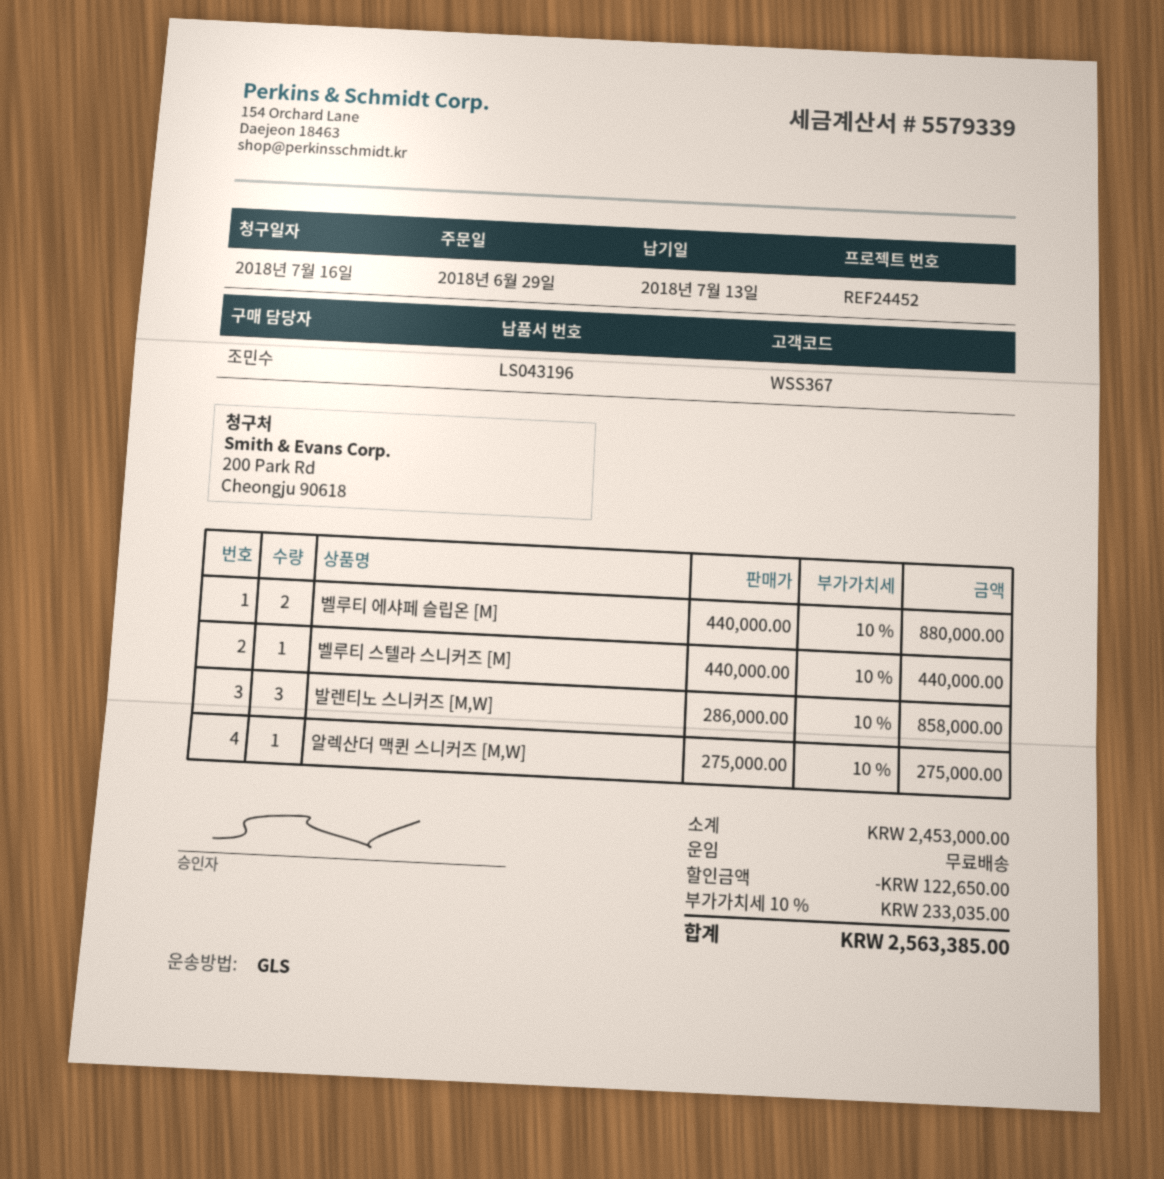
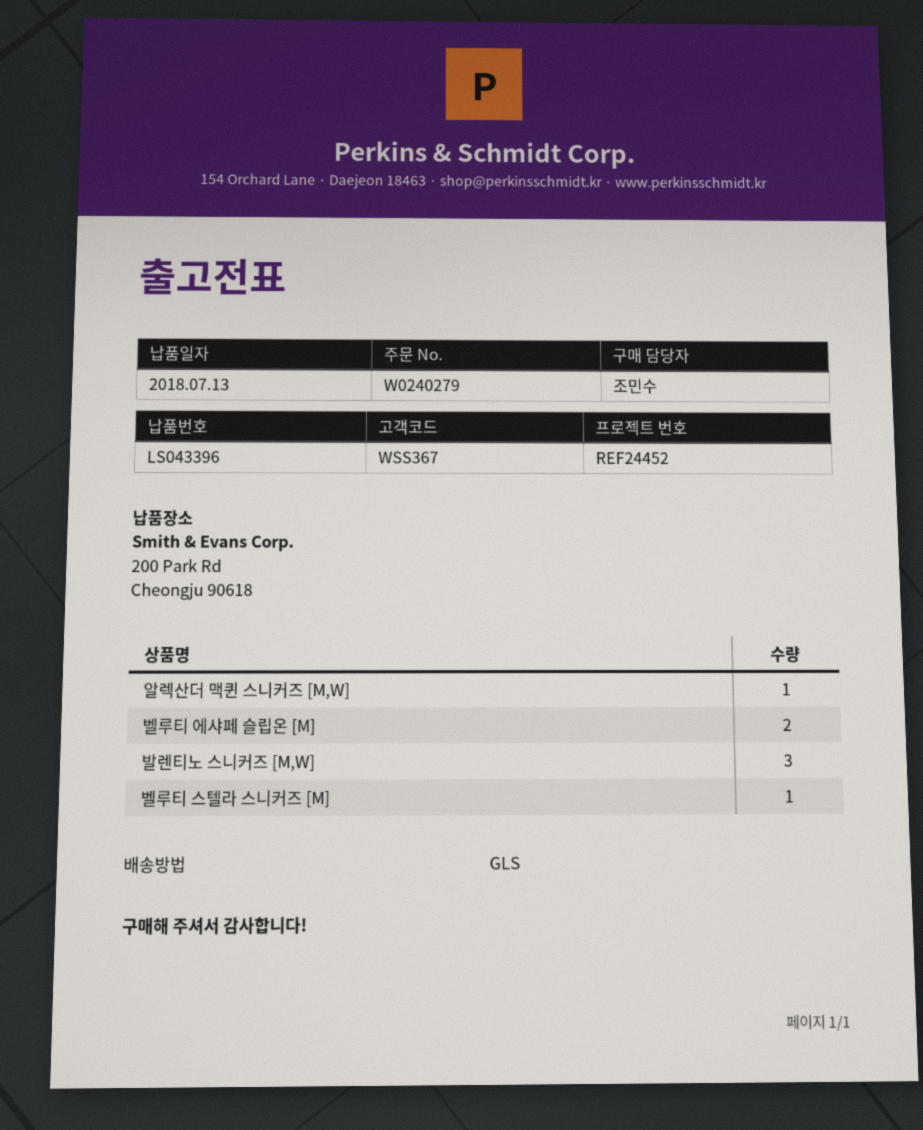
delivery note number: LS043196 -> LS043396

